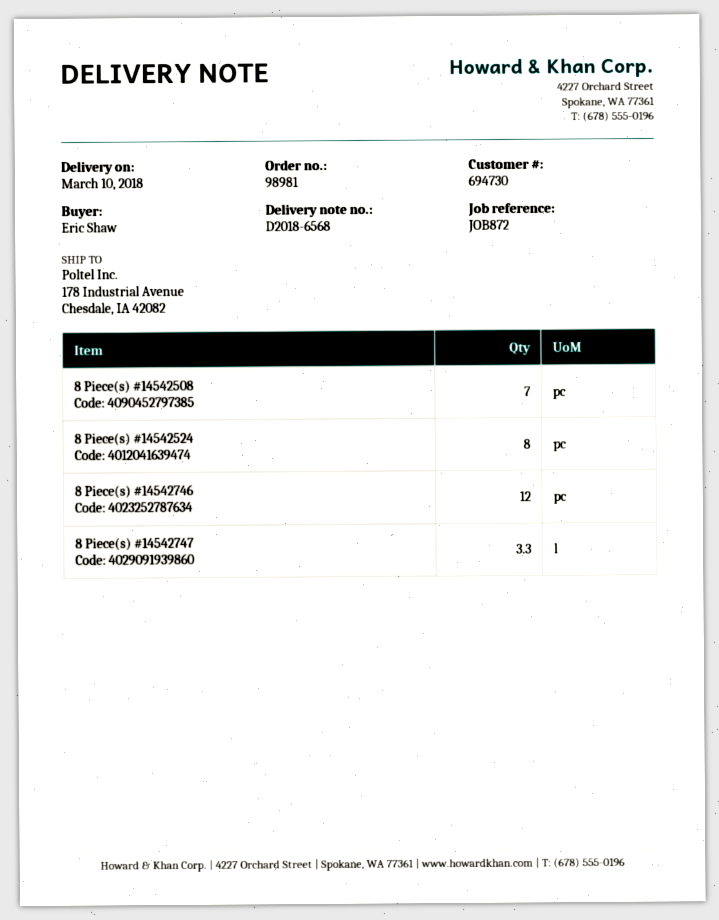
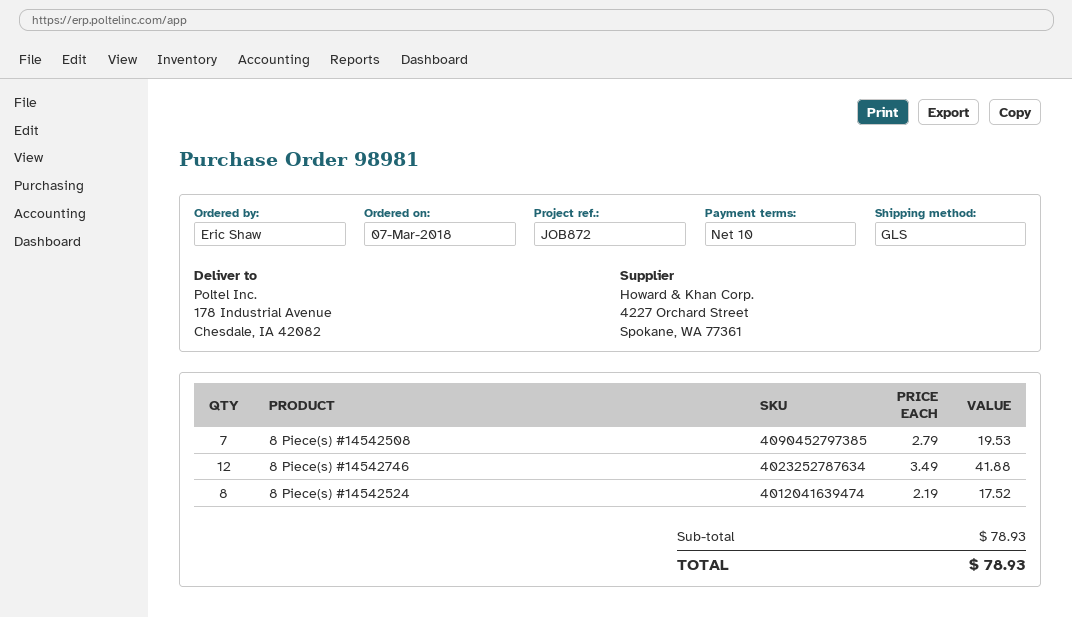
8 Piece(s) #14542747: 3.3 -> none

